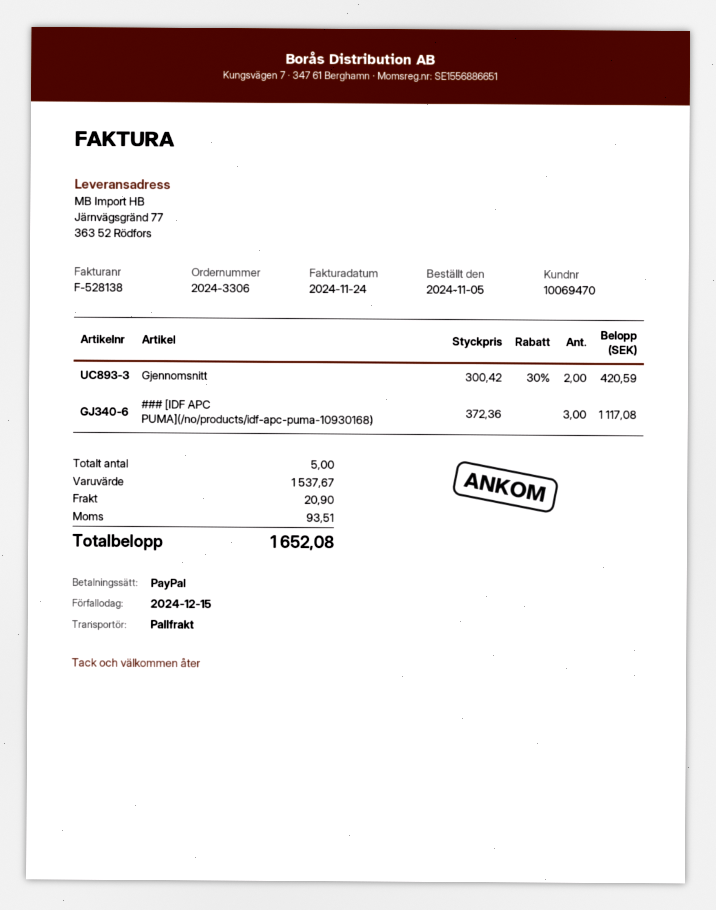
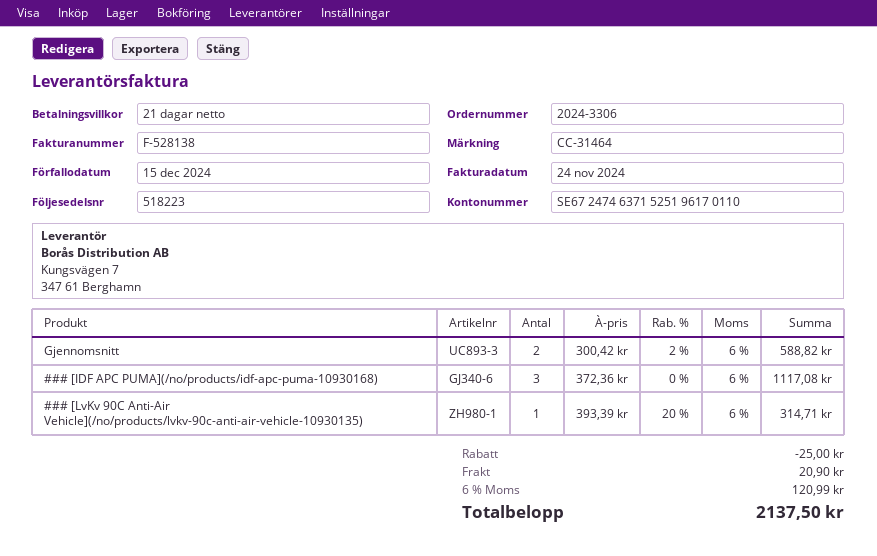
Gjennomsnitt: 2 x 300.42 - 30% = 420.59 -> 2 x 300.42 - 2% = 588.82
### [LvKv 90C Anti-Air Vehicle](/no/products/lvkv-90c-anti-air-vehicle-10930135): none -> 1 x 393.39 - 20% = 314.71
discount: none -> 25.00
tax: 93.51 -> 120.99
total: 1652.08 -> 2137.50

